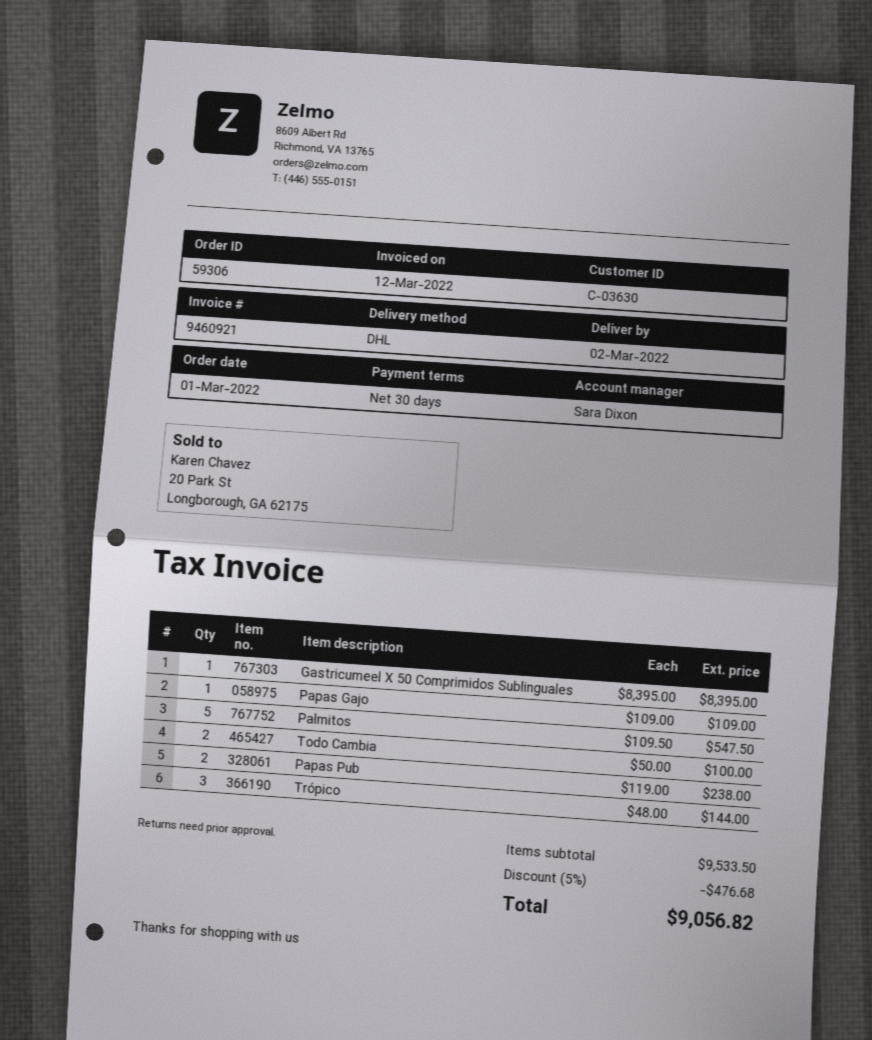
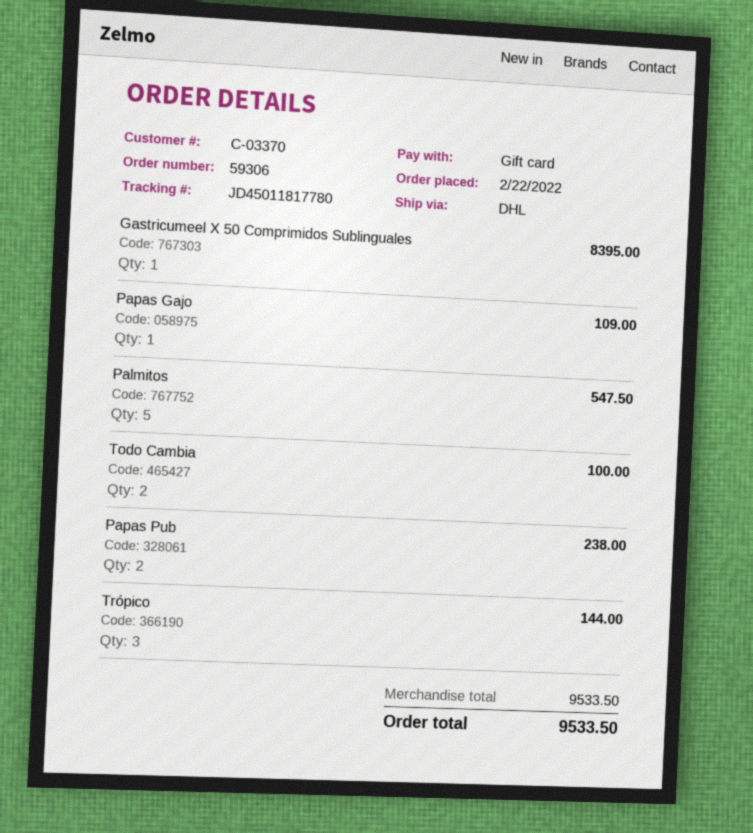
order date: 2022-03-01 -> 2022-02-22
customer number: C-03630 -> C-03370
discount: 5% = 476.68 -> none
total: 9056.82 -> 9533.50

